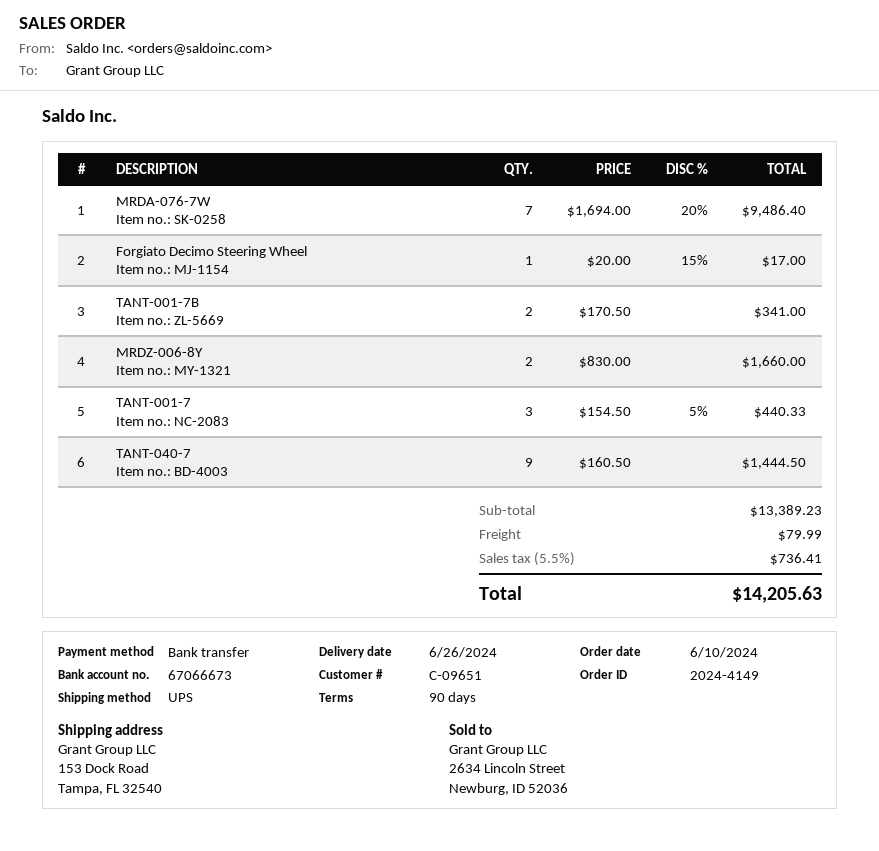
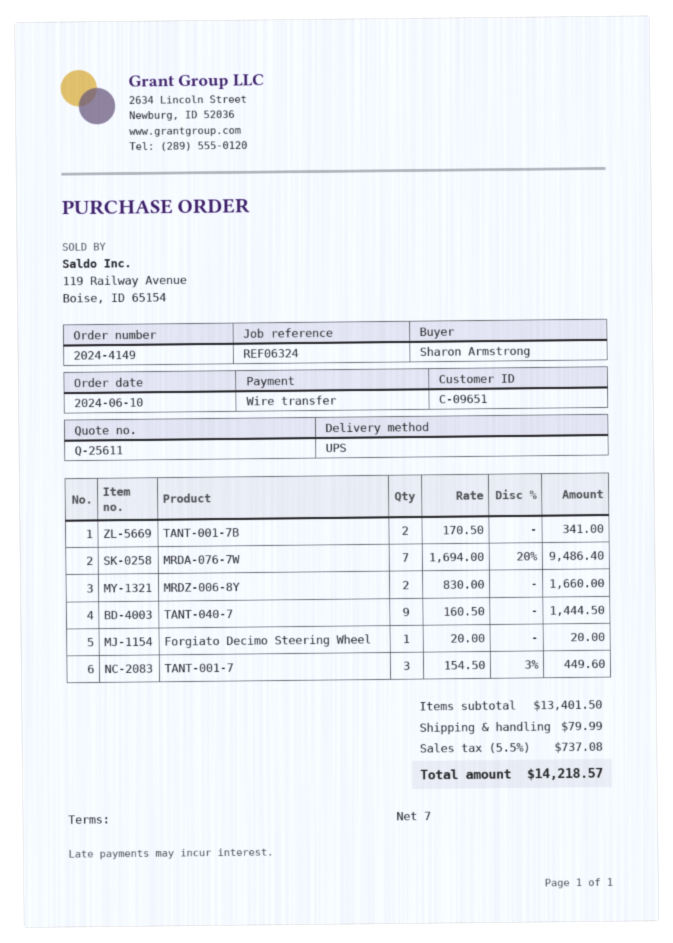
payment terms: 90 days -> 7 days
Forgiato Decimo Steering Wheel: 1 x 20.00 - 15% = 17.00 -> 1 x 20.00 = 20.00
TANT-001-7: 3 x 154.50 - 5% = 440.33 -> 3 x 154.50 - 3% = 449.60
subtotal: 13389.23 -> 13401.50
tax: 5.5% = 736.41 -> 5.5% = 737.08
total: 14205.63 -> 14218.57

